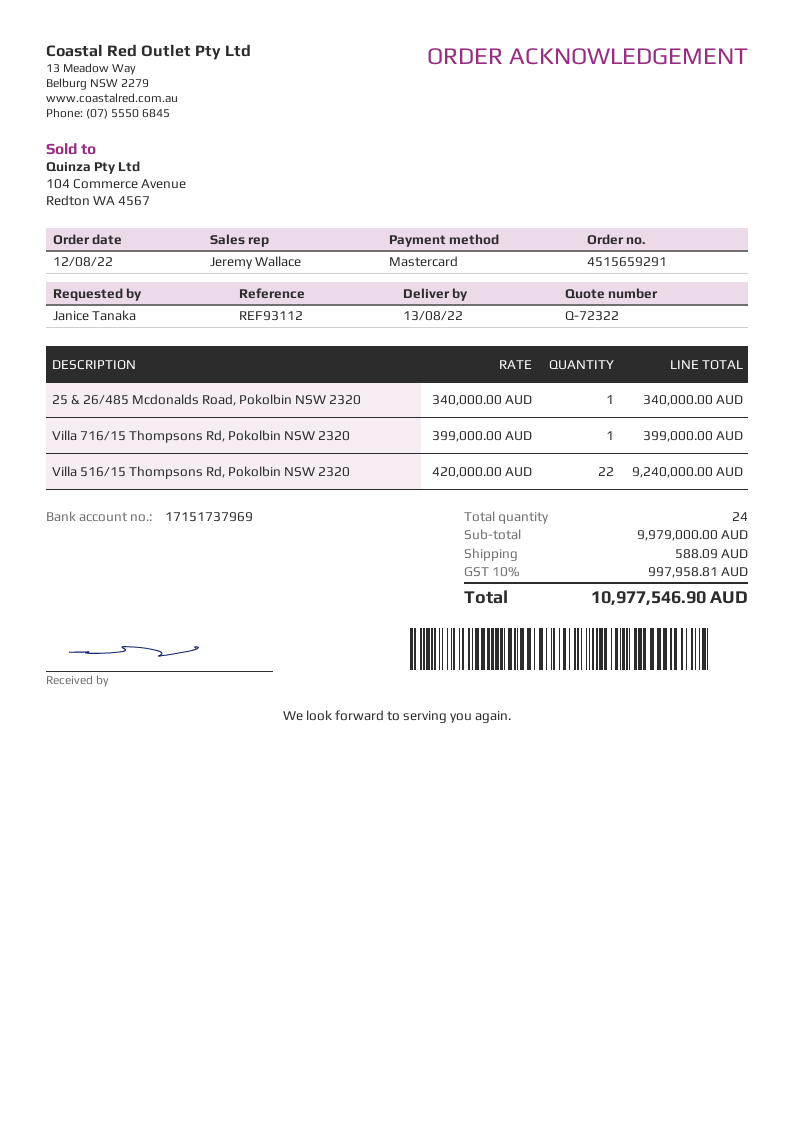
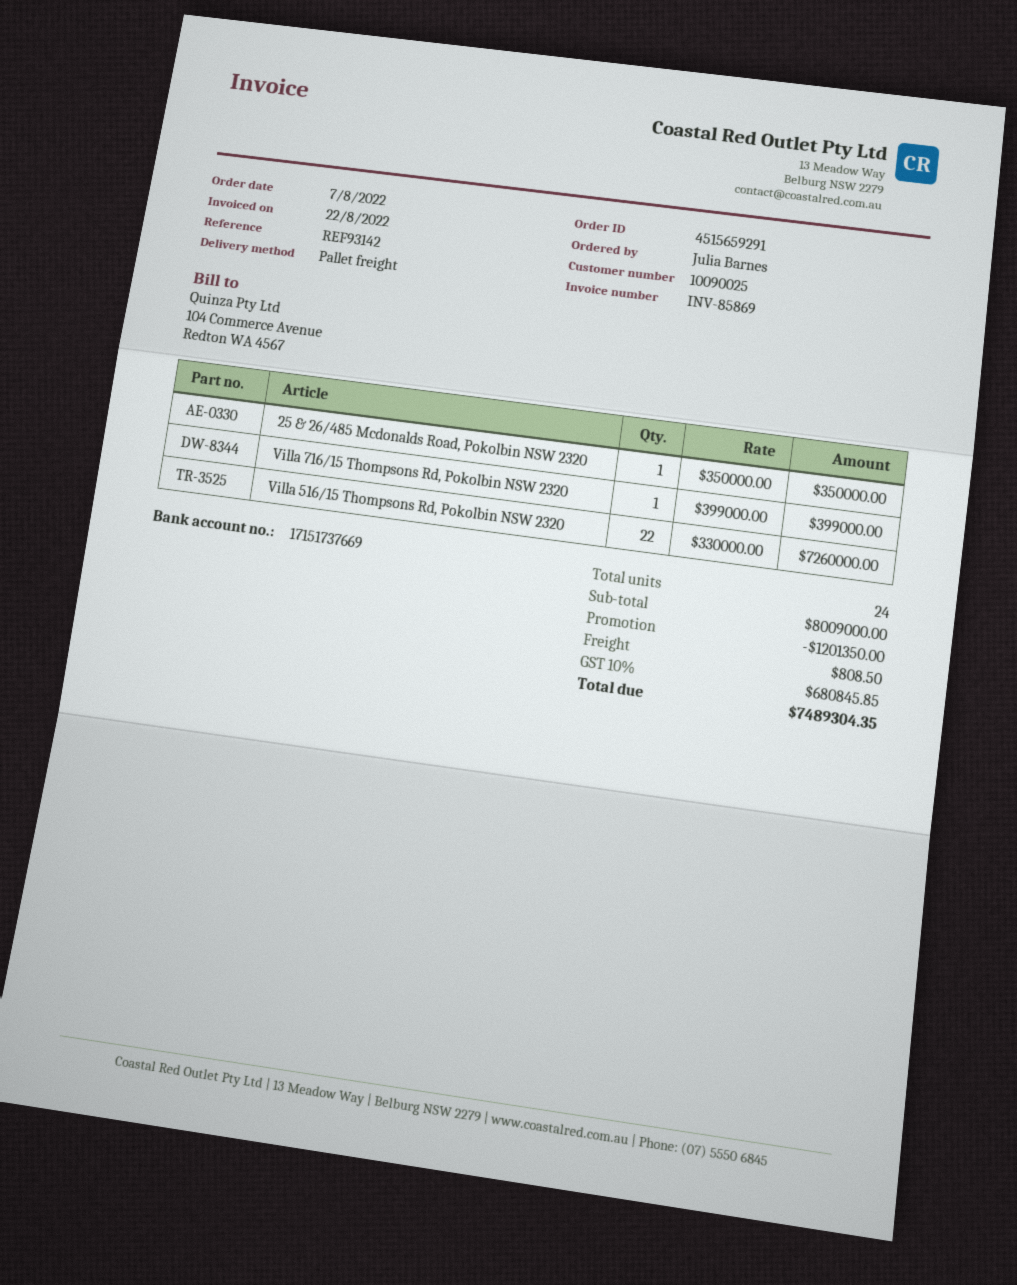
order date: 2022-08-12 -> 2022-08-07
reference: REF93112 -> REF93142
ordered by: Janice Tanaka -> Julia Barnes
bank account: 17151737969 -> 17151737669
25 & 26/485 Mcdonalds Road, Pokolbin NSW 2320: 1 x 340000.00 = 340000.00 -> 1 x 350000.00 = 350000.00
Villa 516/15 Thompsons Rd, Pokolbin NSW 2320: 22 x 420000.00 = 9240000.00 -> 22 x 330000.00 = 7260000.00
subtotal: 9979000.00 -> 8009000.00
discount: none -> 1201350.00
shipping: 588.09 -> 808.50
tax: 10% = 997958.81 -> 10% = 680845.85
total: 10977546.90 -> 7489304.35

